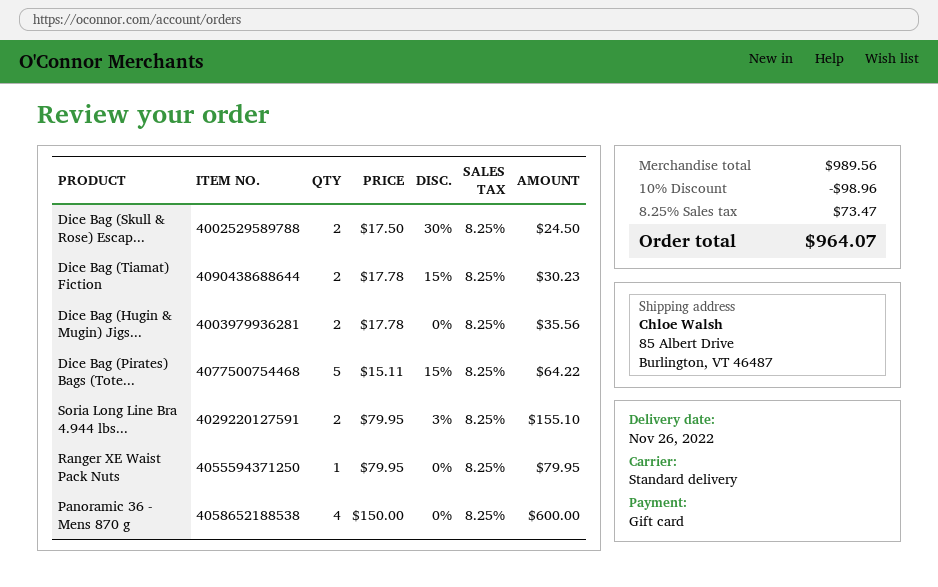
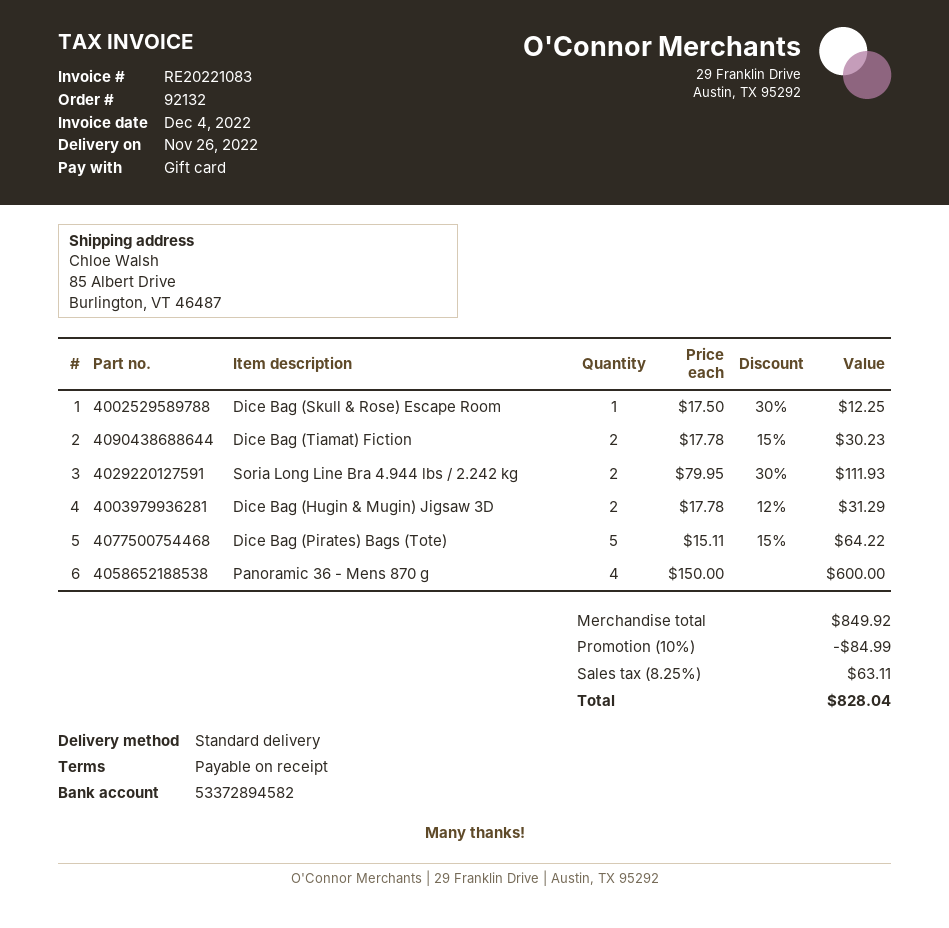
Dice Bag (Skull & Rose) Escap...: 2 x 17.50 - 30% = 24.50 -> 1 x 17.50 - 30% = 12.25
Dice Bag (Hugin & Mugin) Jigs...: 2 x 17.78 = 35.56 -> 2 x 17.78 - 12% = 31.29
Soria Long Line Bra 4.944 lbs...: 2 x 79.95 - 3% = 155.10 -> 2 x 79.95 - 30% = 111.93
Ranger XE Waist Pack Nuts: 1 x 79.95 = 79.95 -> none
subtotal: 989.56 -> 849.92
discount: 10% = 98.96 -> 10% = 84.99
tax: 8.25% = 73.47 -> 8.25% = 63.11
total: 964.07 -> 828.04

